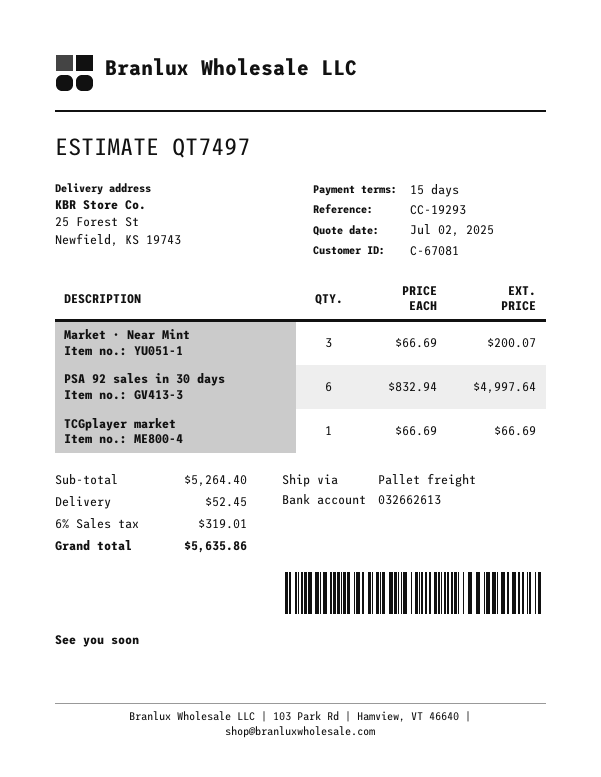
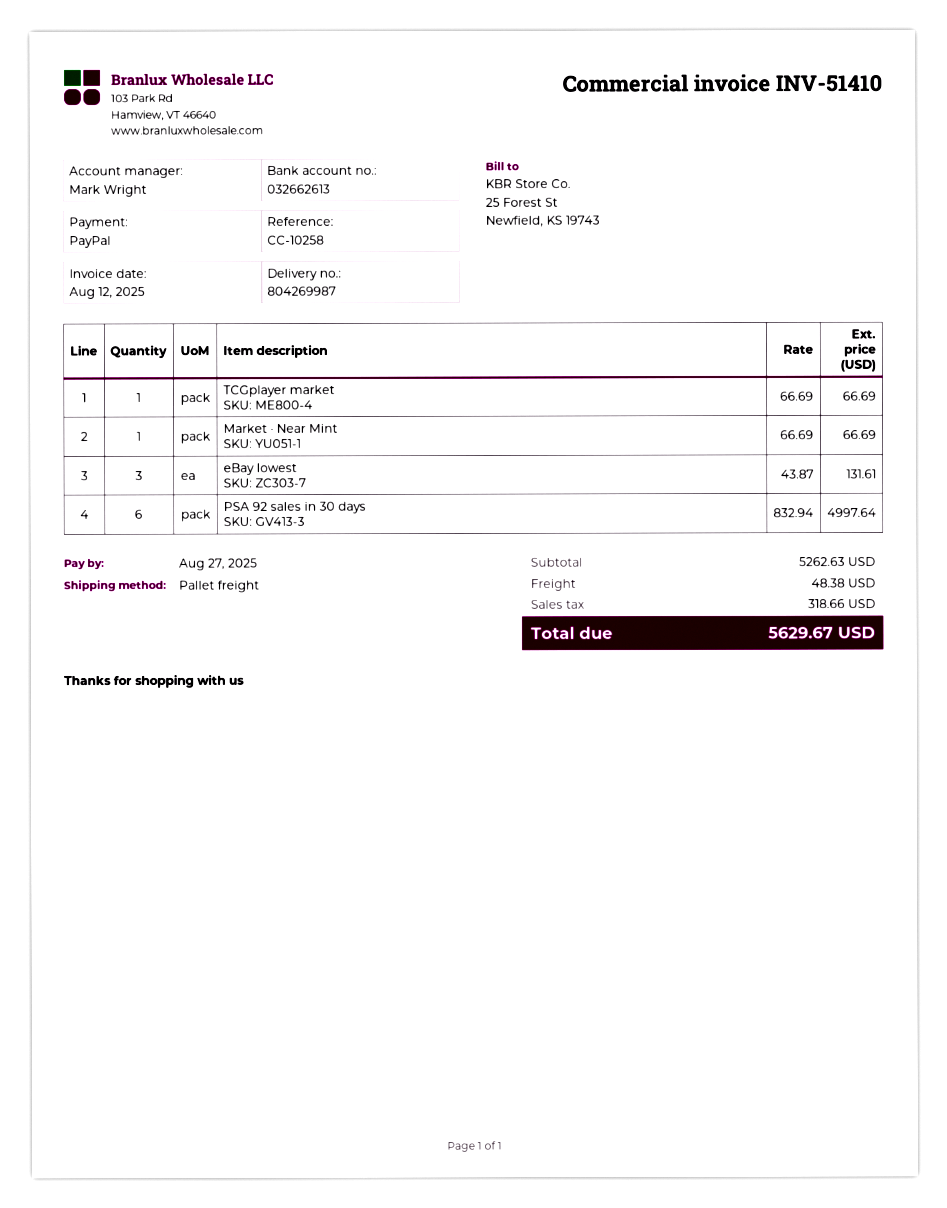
reference: CC-19293 -> CC-10258
Market · Near Mint: 3 x 66.69 = 200.07 -> 1 x 66.69 = 66.69
eBay lowest: none -> 3 x 43.87 = 131.61
subtotal: 5264.40 -> 5262.63
shipping: 52.45 -> 48.38
tax: 319.01 -> 318.66
total: 5635.86 -> 5629.67

